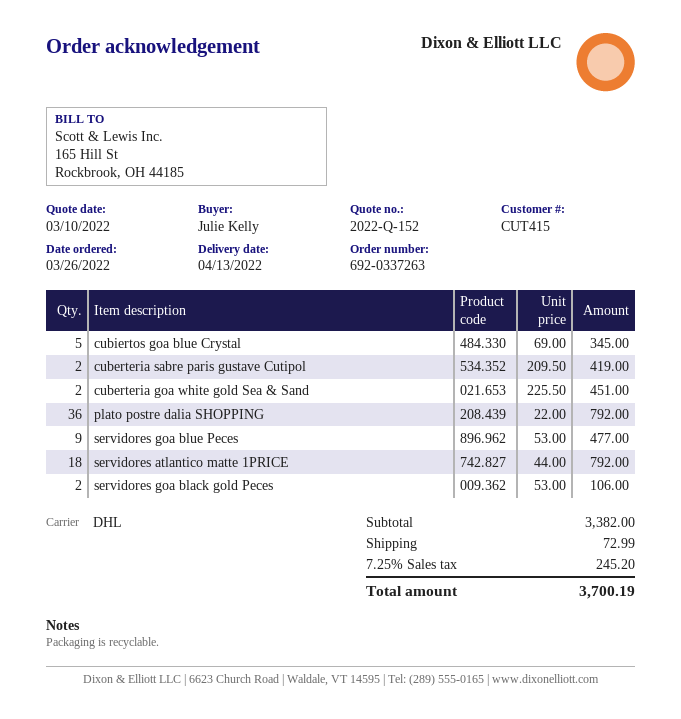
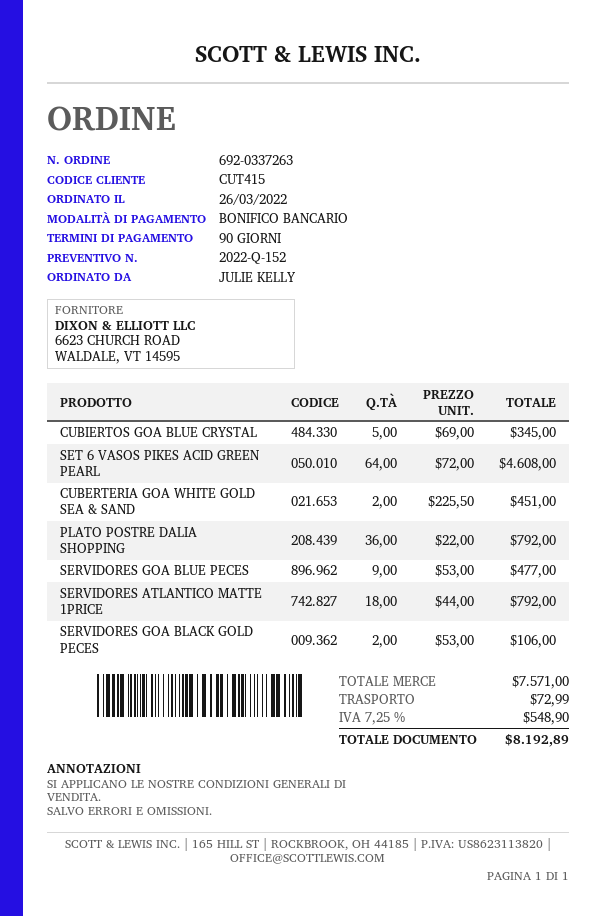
cuberteria sabre paris gustave Cutipol: 2 x 209.50 = 419.00 -> none
SET 6 VASOS PIKES ACID GREEN PEARL: none -> 64 x 72.00 = 4608.00
subtotal: 3382.00 -> 7571.00
tax: 7.25% = 245.20 -> 7.25% = 548.90
total: 3700.19 -> 8192.89

